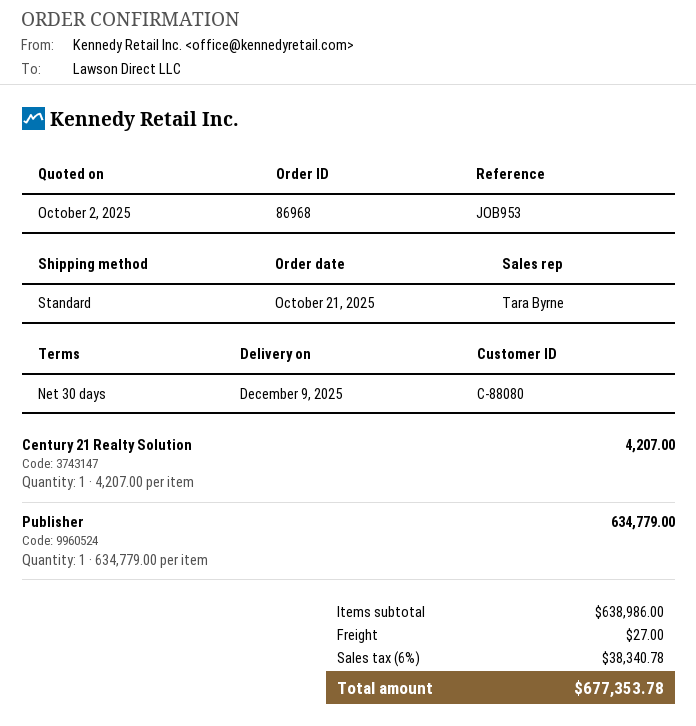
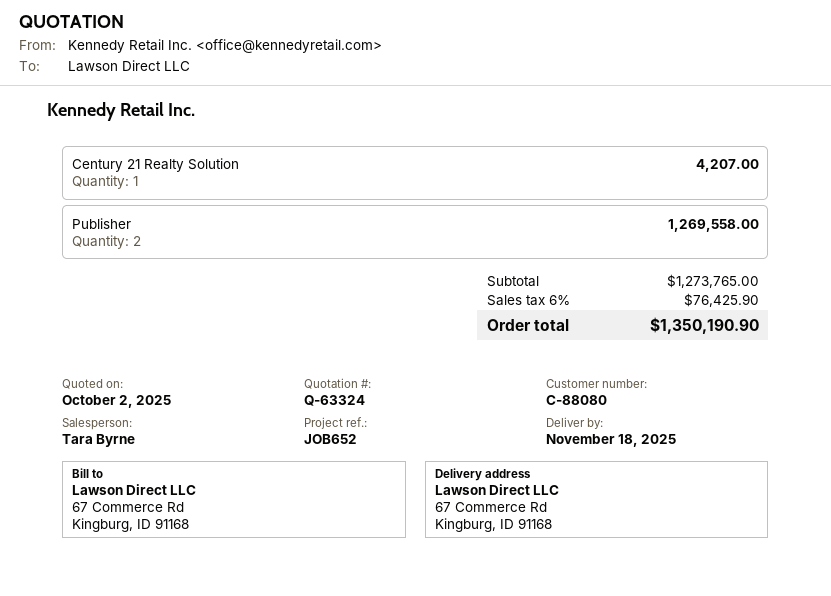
delivery date: 2025-12-09 -> 2025-11-18
reference: JOB953 -> JOB652
Publisher: 1 for 634779.00 -> 2 for 1269558.00
subtotal: 638986.00 -> 1273765.00
shipping: 27.00 -> none
tax: 6% = 38340.78 -> 6% = 76425.90
total: 677353.78 -> 1350190.90

